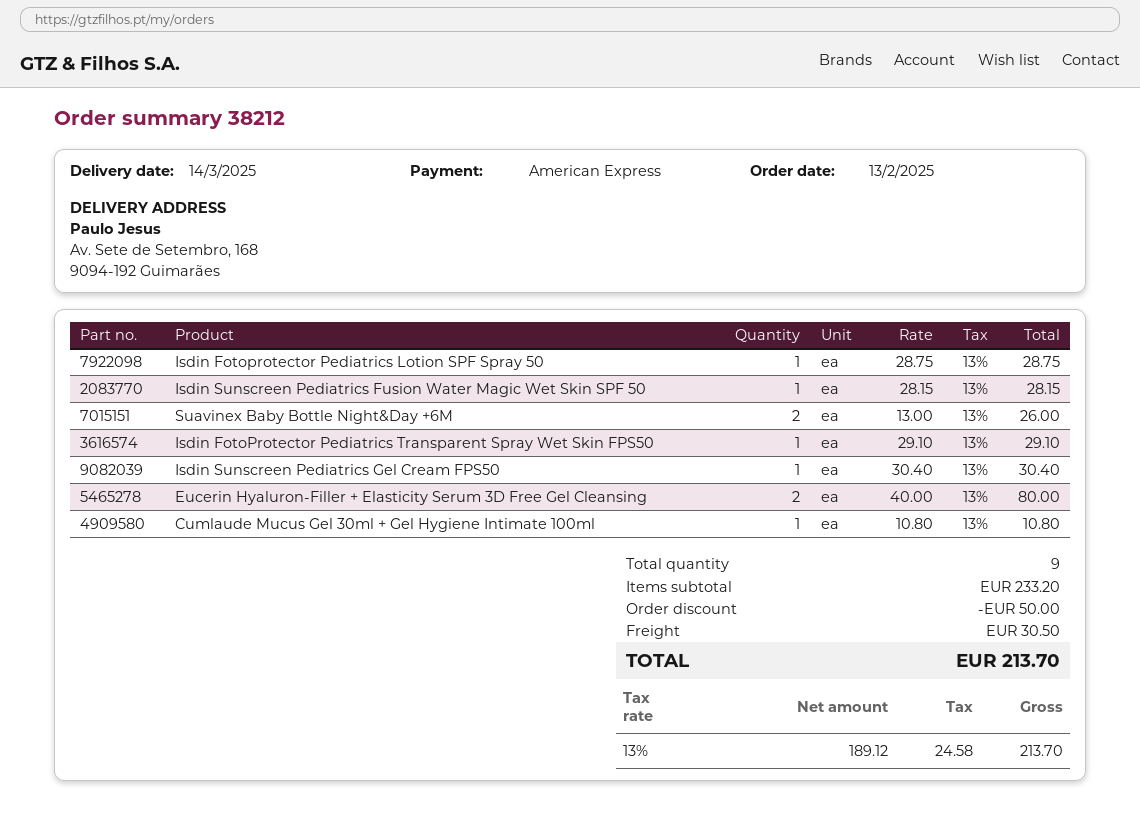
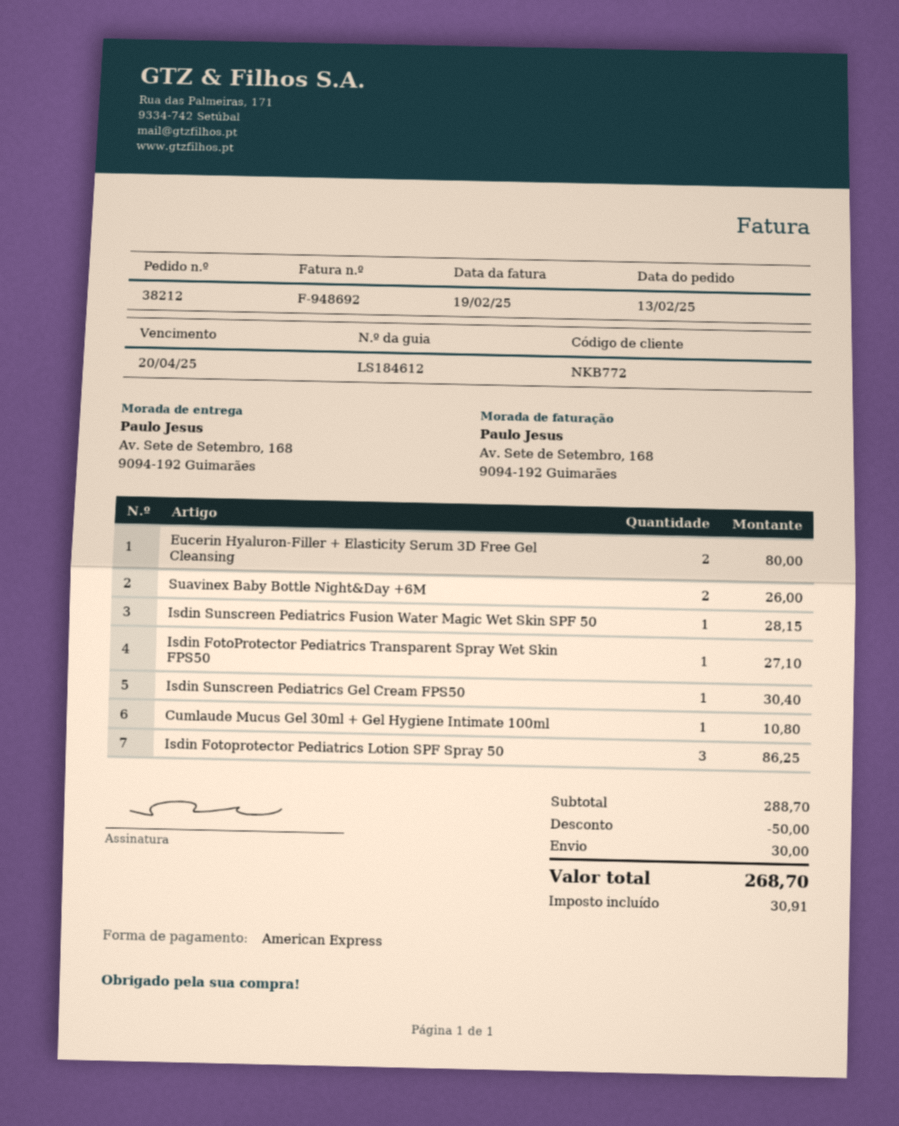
Isdin Fotoprotector Pediatrics Lotion SPF Spray 50: 1 for 28.75 -> 3 for 86.25
Isdin FotoProtector Pediatrics Transparent Spray Wet Skin FPS50: 1 for 29.10 -> 1 for 27.10
subtotal: 233.20 -> 288.70
shipping: 30.50 -> 30.00
tax: 24.58 -> 30.91
total: 213.70 -> 268.70

